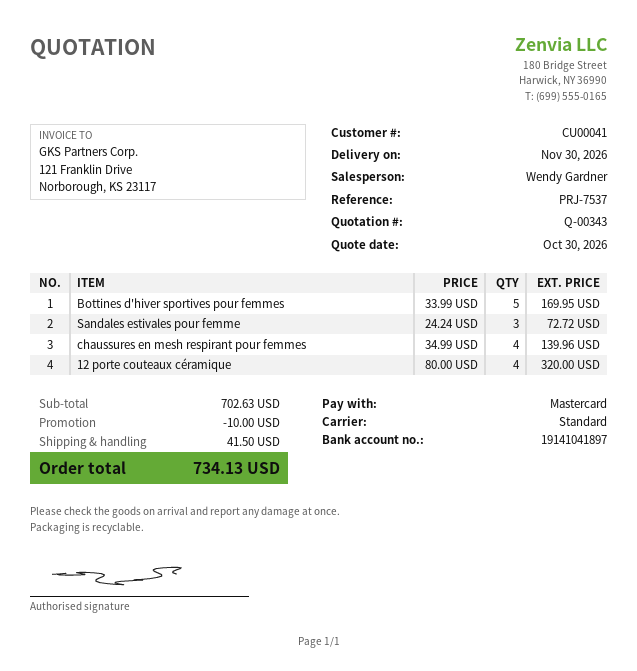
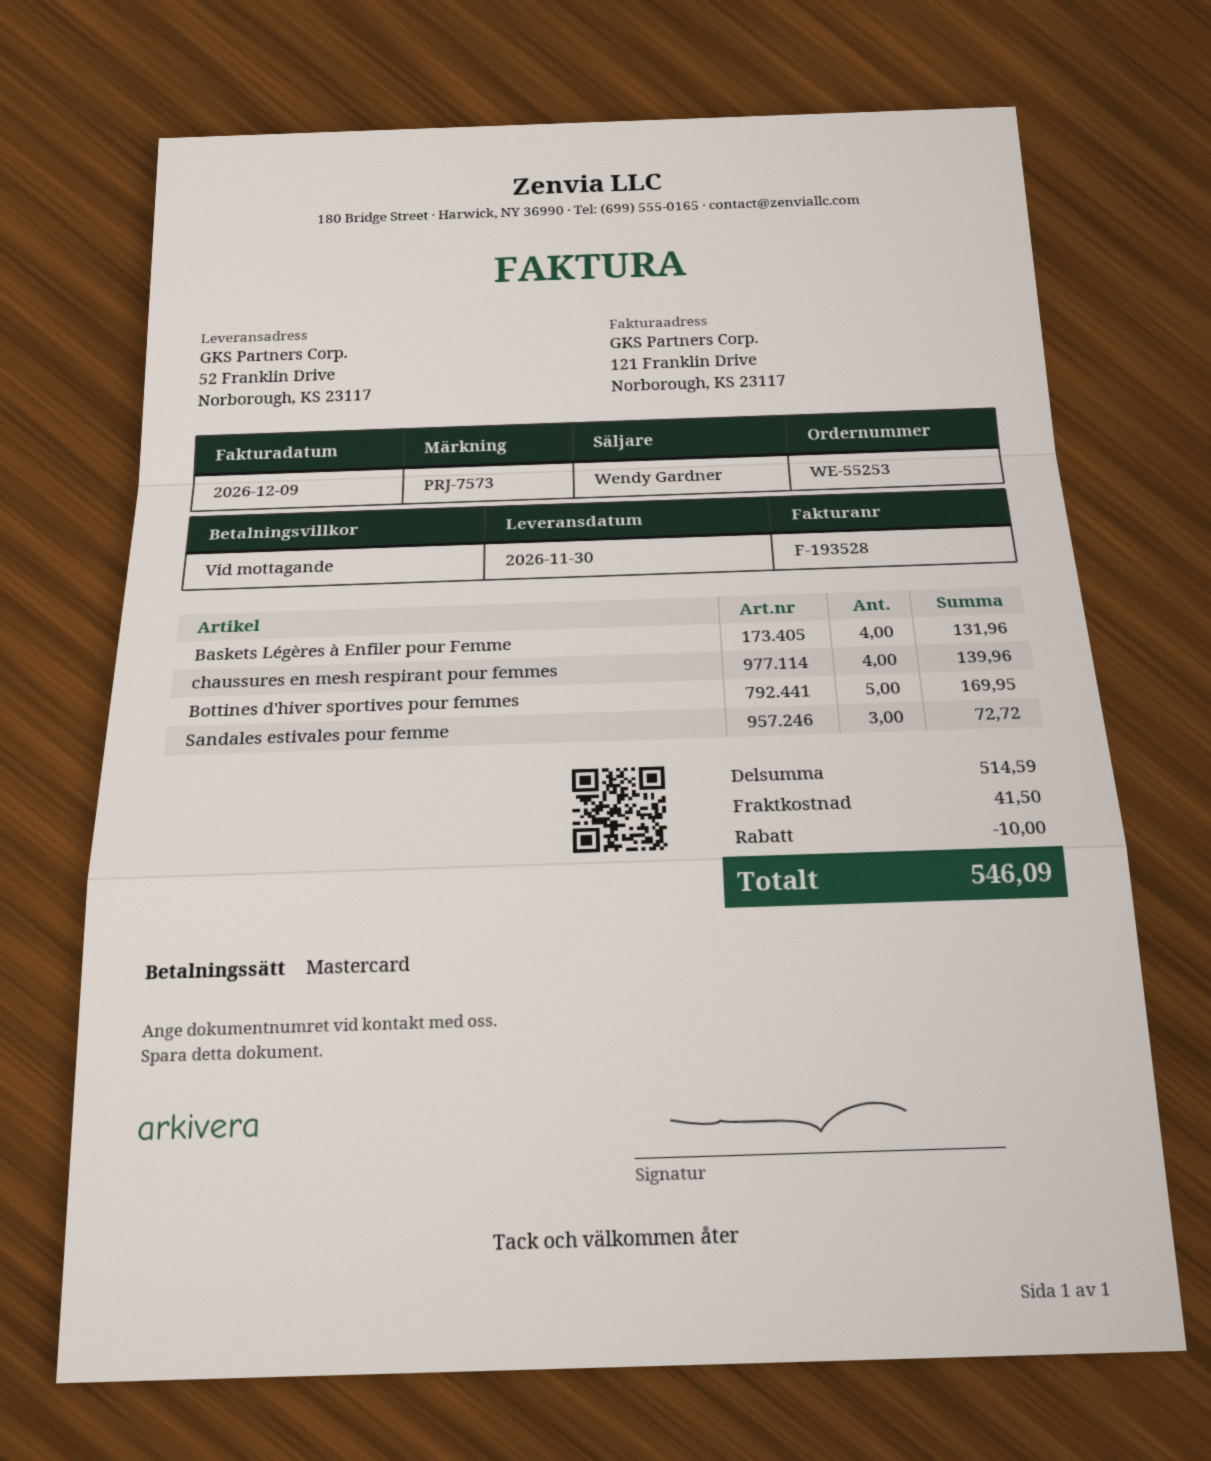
reference: PRJ-7537 -> PRJ-7573
12 porte couteaux céramique: 4 for 320.00 -> none
Baskets Légères à Enfiler pour Femme: none -> 4 for 131.96
subtotal: 702.63 -> 514.59
total: 734.13 -> 546.09

